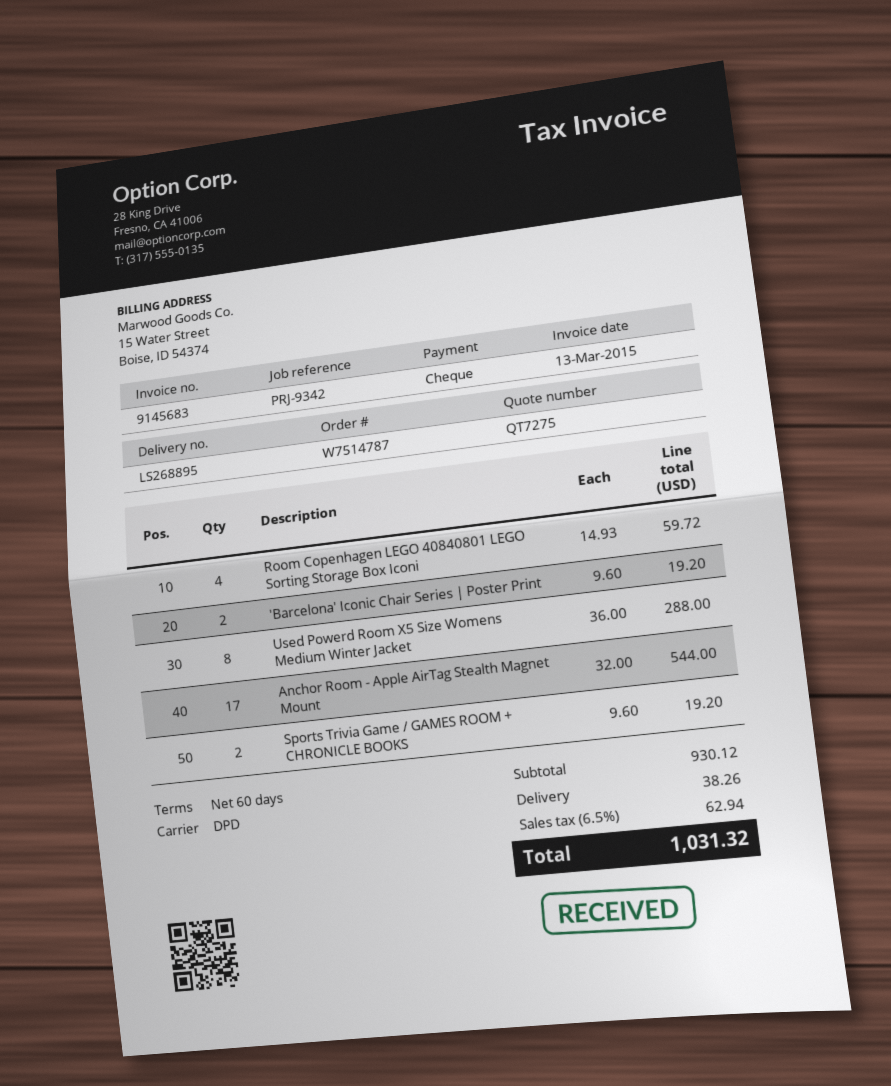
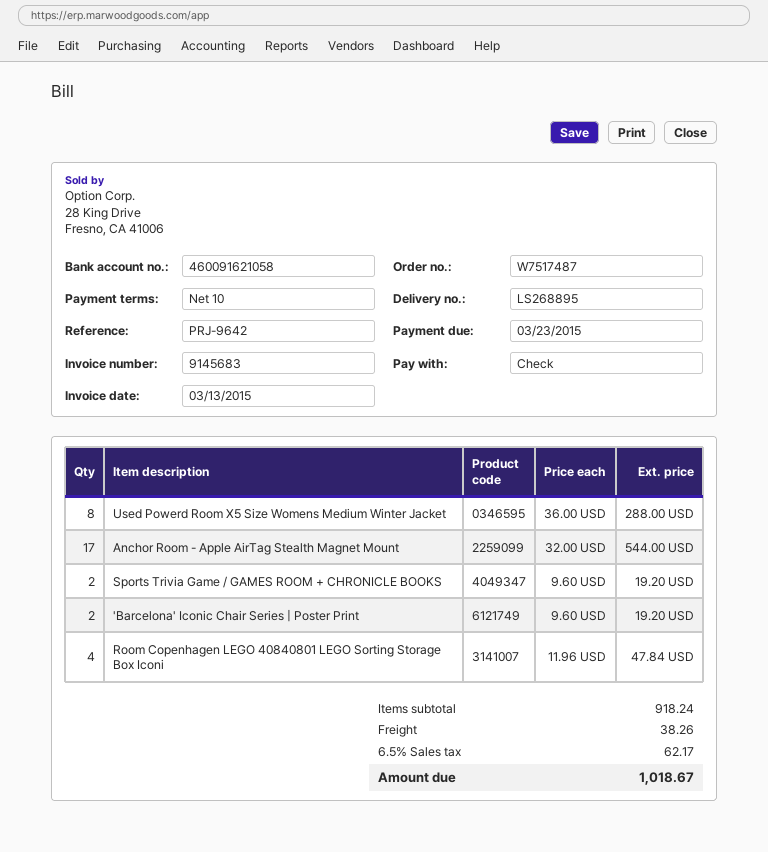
order number: W7514787 -> W7517487
payment terms: 60 days -> 10 days
reference: PRJ-9342 -> PRJ-9642
Room Copenhagen LEGO 40840801 LEGO Sorting Storage Box Iconi: 4 x 14.93 = 59.72 -> 4 x 11.96 = 47.84
subtotal: 930.12 -> 918.24
tax: 6.5% = 62.94 -> 6.5% = 62.17
total: 1031.32 -> 1018.67

